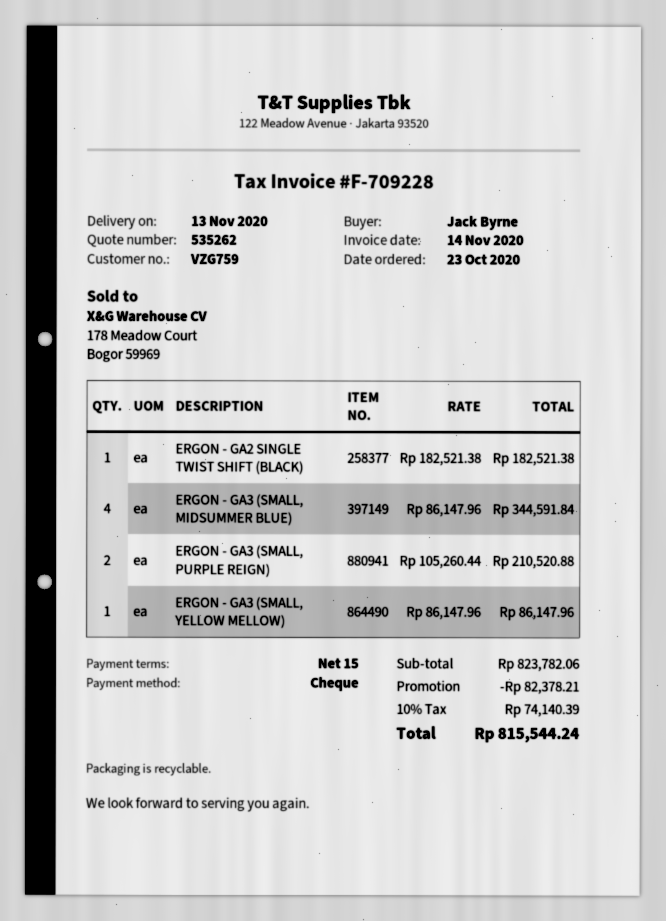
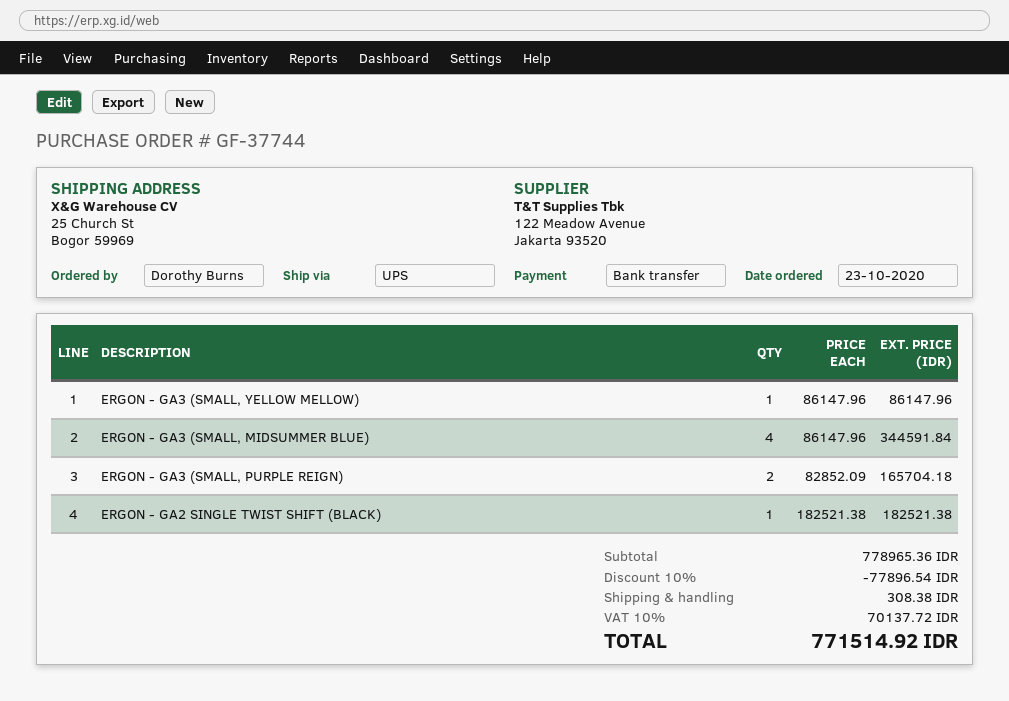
ordered by: Jack Byrne -> Dorothy Burns
payment method: cheque -> bank transfer
ERGON - GA3 (SMALL, PURPLE REIGN): 2 x 105260.44 = 210520.88 -> 2 x 82852.09 = 165704.18
subtotal: 823782.06 -> 778965.36
discount: 82378.21 -> 77896.54
shipping: none -> 308.38
tax: 10% = 74140.39 -> 10% = 70137.72
total: 815544.24 -> 771514.92

